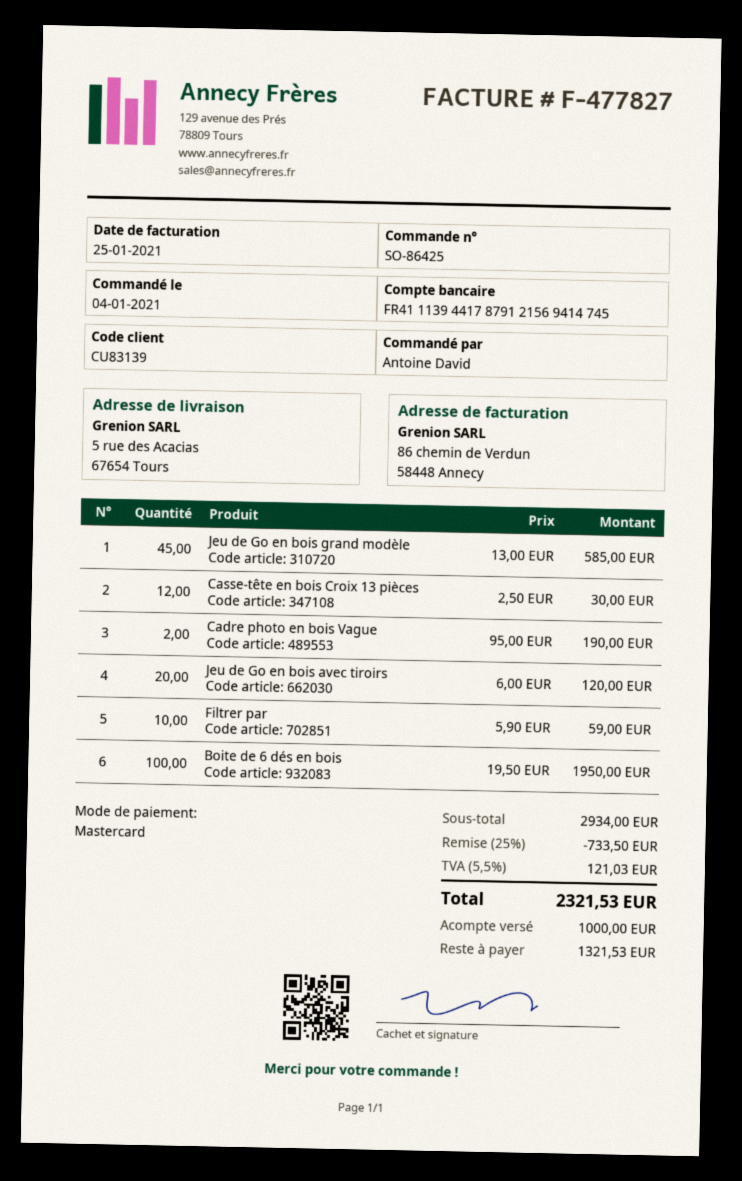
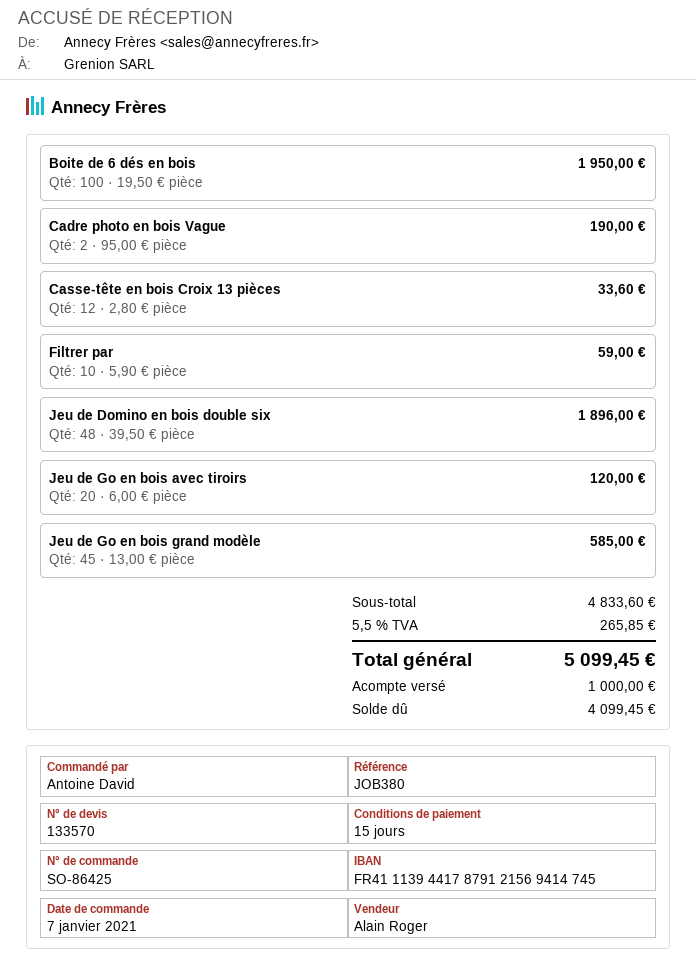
order date: 2021-01-04 -> 2021-01-07
Casse-tête en bois Croix 13 pièces: 12 x 2.50 = 30.00 -> 12 x 2.80 = 33.60
Jeu de Domino en bois double six: none -> 48 x 39.50 = 1896.00
subtotal: 2934.00 -> 4833.60
discount: 25% = 733.50 -> none
tax: 5.5% = 121.03 -> 5.5% = 265.85
total: 2321.53 -> 5099.45
balance: 1321.53 -> 4099.45

